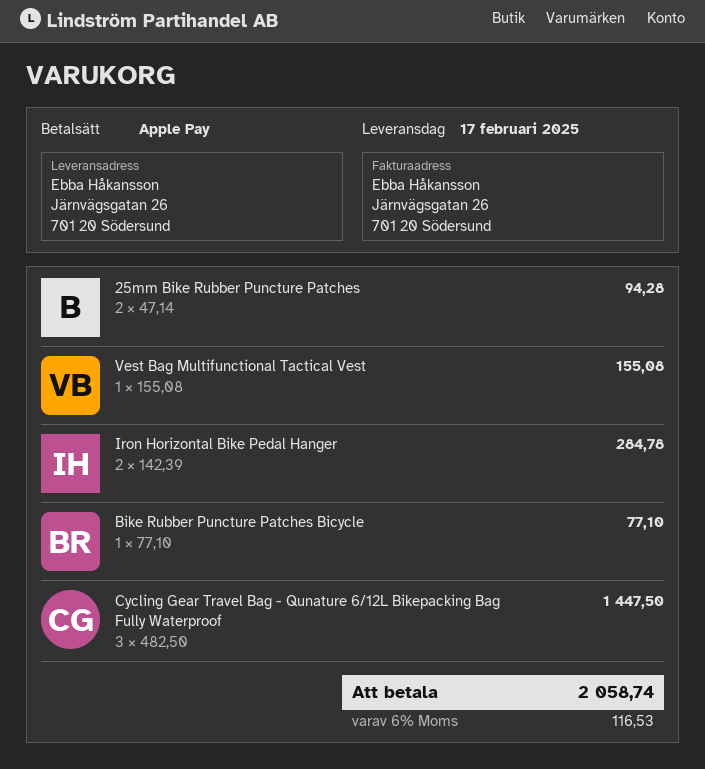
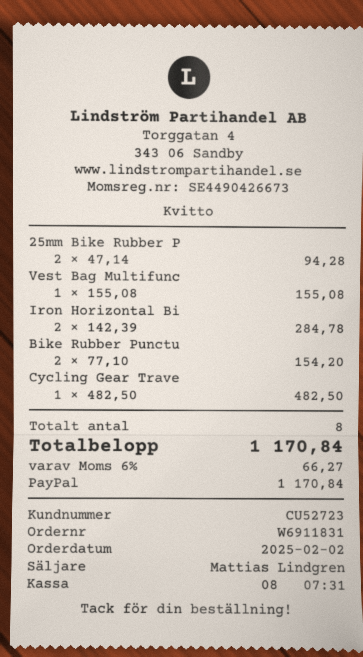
payment method: Apple Pay -> PayPal
Bike Rubber Puncture Patches Bicycle: 1 x 77.10 = 77.10 -> 2 x 77.10 = 154.20
Cycling Gear Travel Bag - Qunature 6/12L Bikepacking Bag Fully Waterproof: 3 x 482.50 = 1447.50 -> 1 x 482.50 = 482.50
tax: 6% = 116.53 -> 6% = 66.27
total: 2058.74 -> 1170.84

